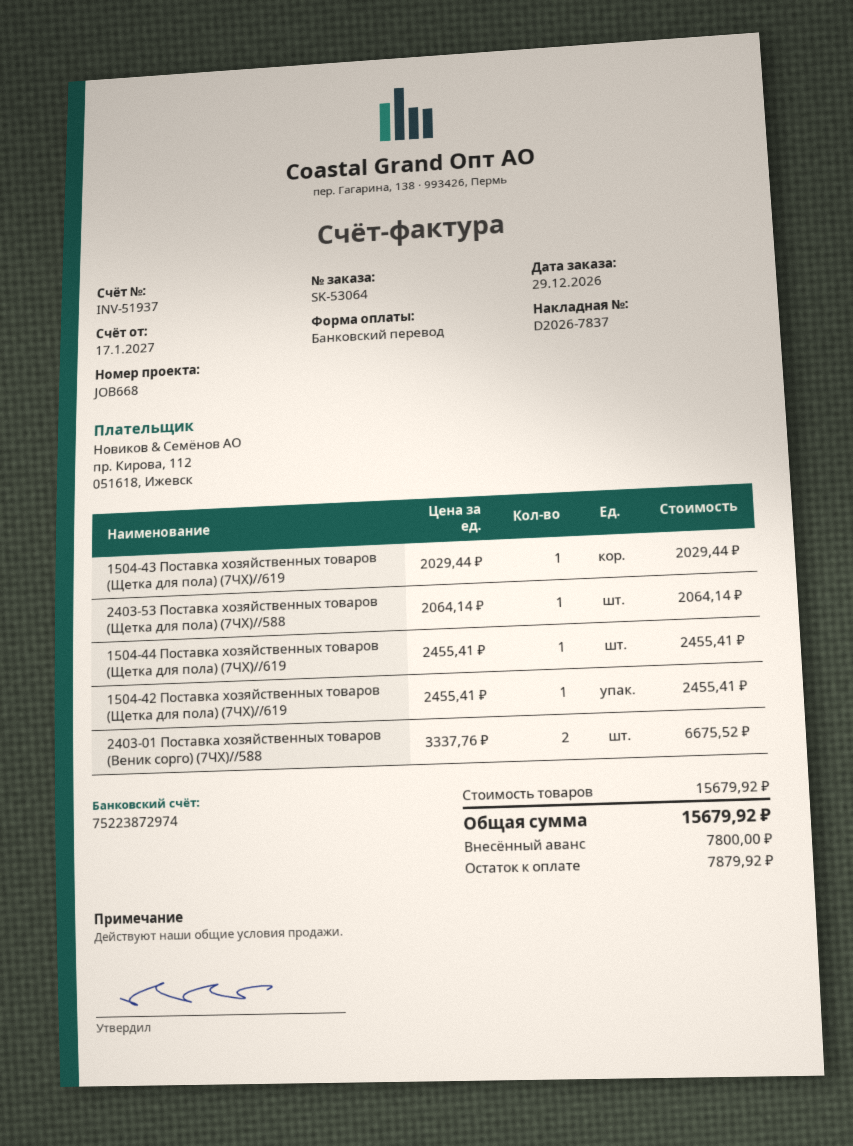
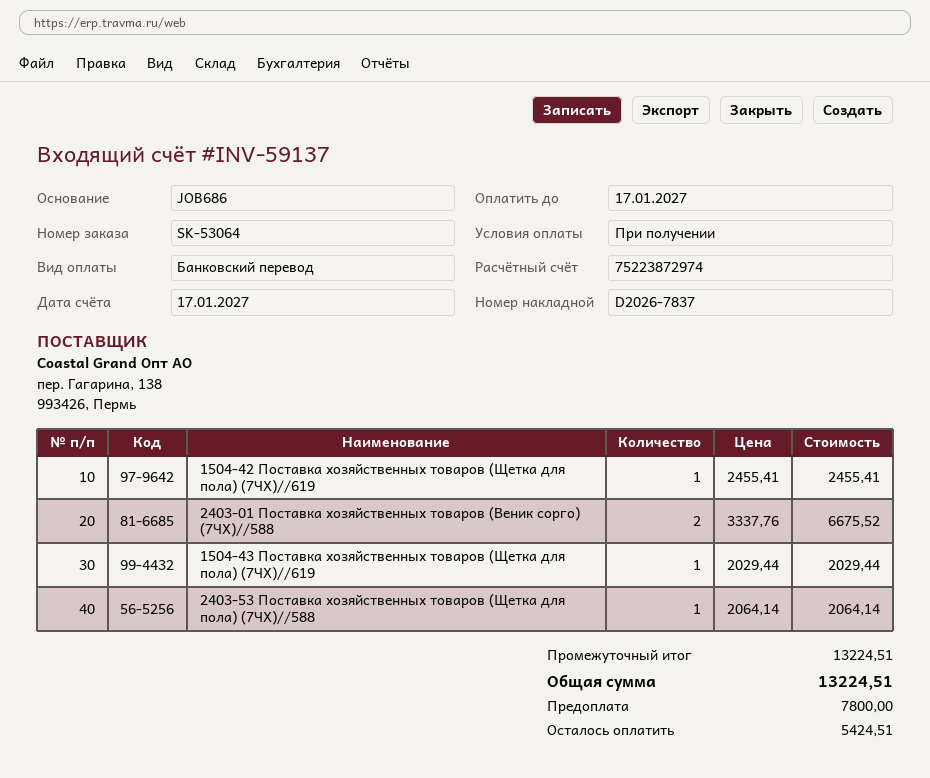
invoice number: INV-51937 -> INV-59137
reference: JOB668 -> JOB686
1504-44 Поставка хозяйственных товаров (Щетка для пола) (7ЧХ)//619: 1 x 2455.41 = 2455.41 -> none
subtotal: 15679.92 -> 13224.51
total: 15679.92 -> 13224.51
balance: 7879.92 -> 5424.51

